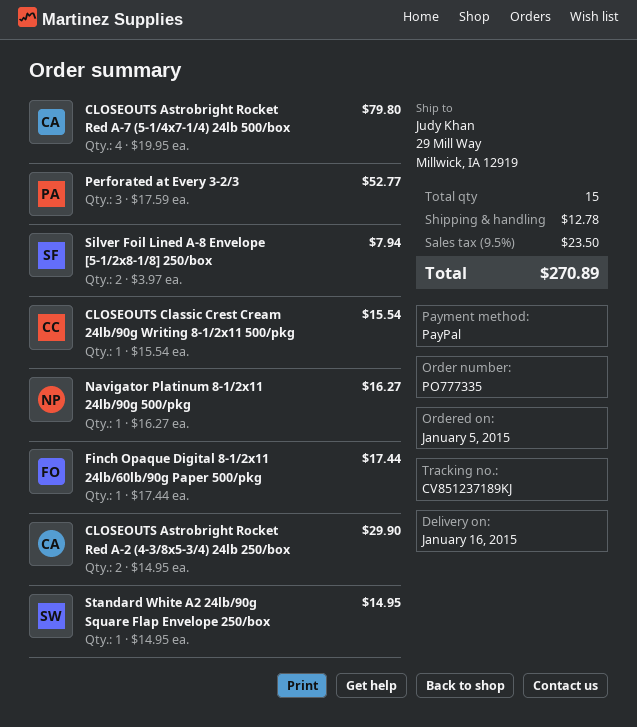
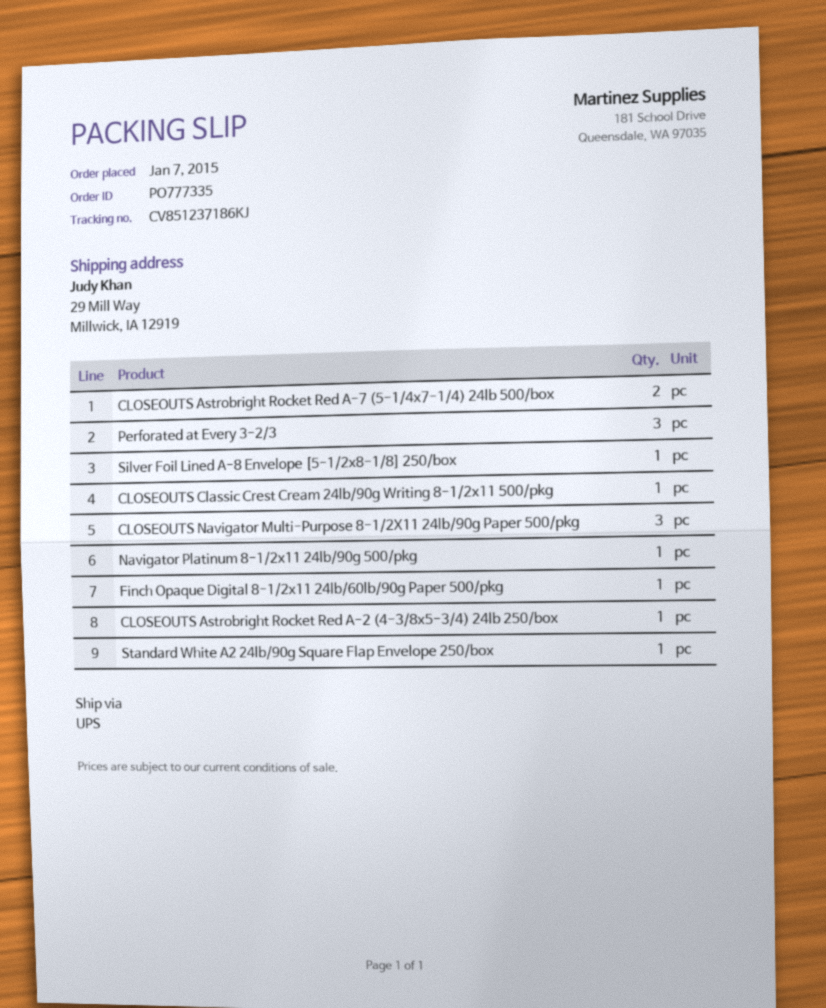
order date: 2015-01-05 -> 2015-01-07
tracking number: CV851237189KJ -> CV851237186KJ
CLOSEOUTS Astrobright Rocket Red A-7 (5-1/4x7-1/4) 24lb 500/box: 4 -> 2
Silver Foil Lined A-8 Envelope [5-1/2x8-1/8] 250/box: 2 -> 1
CLOSEOUTS Astrobright Rocket Red A-2 (4-3/8x5-3/4) 24lb 250/box: 2 -> 1
CLOSEOUTS Navigator Multi-Purpose 8-1/2X11 24lb/90g Paper 500/pkg: none -> 3

